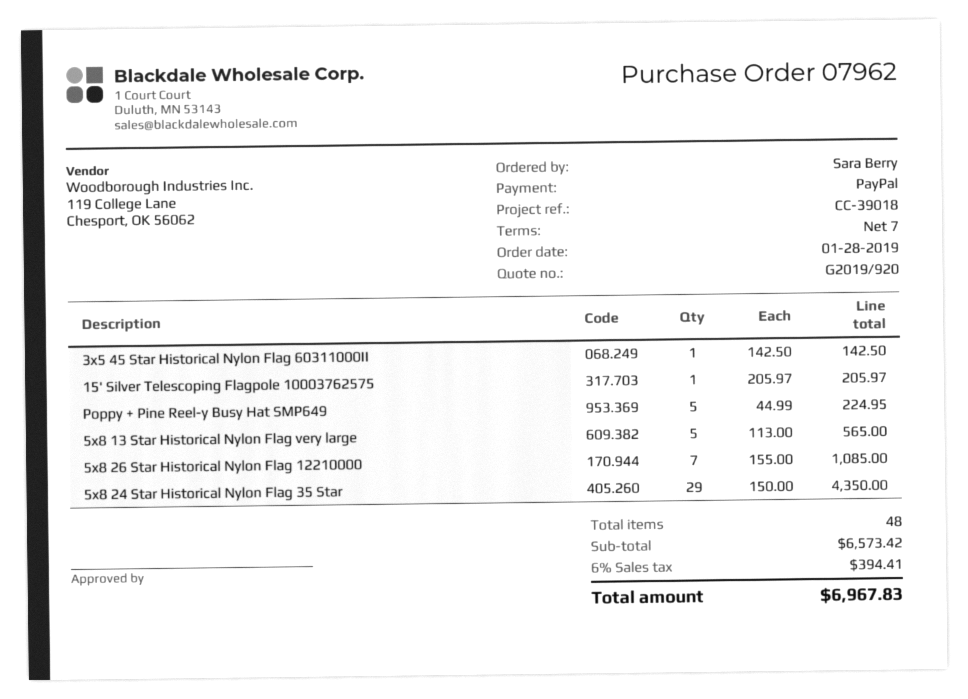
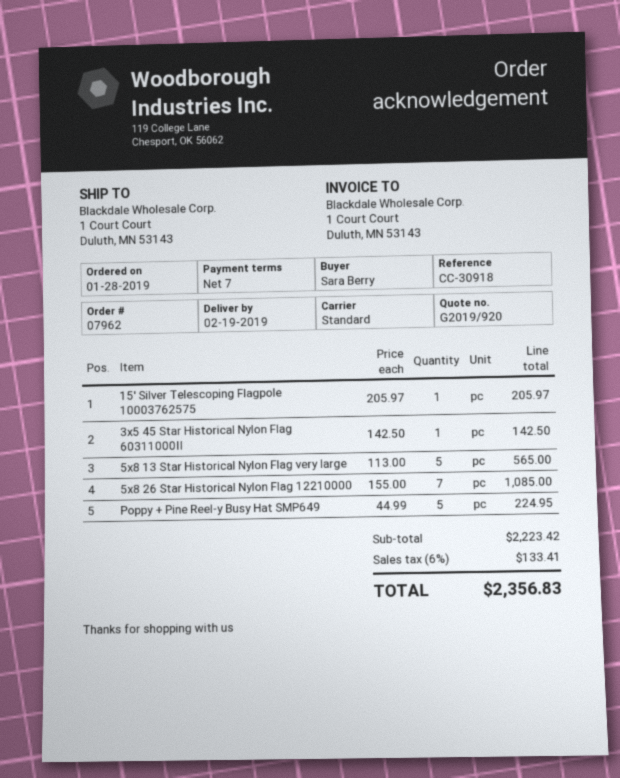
reference: CC-39018 -> CC-30918
5x8 24 Star Historical Nylon Flag 35 Star: 29 x 150.00 = 4350.00 -> none
subtotal: 6573.42 -> 2223.42
tax: 6% = 394.41 -> 6% = 133.41
total: 6967.83 -> 2356.83

